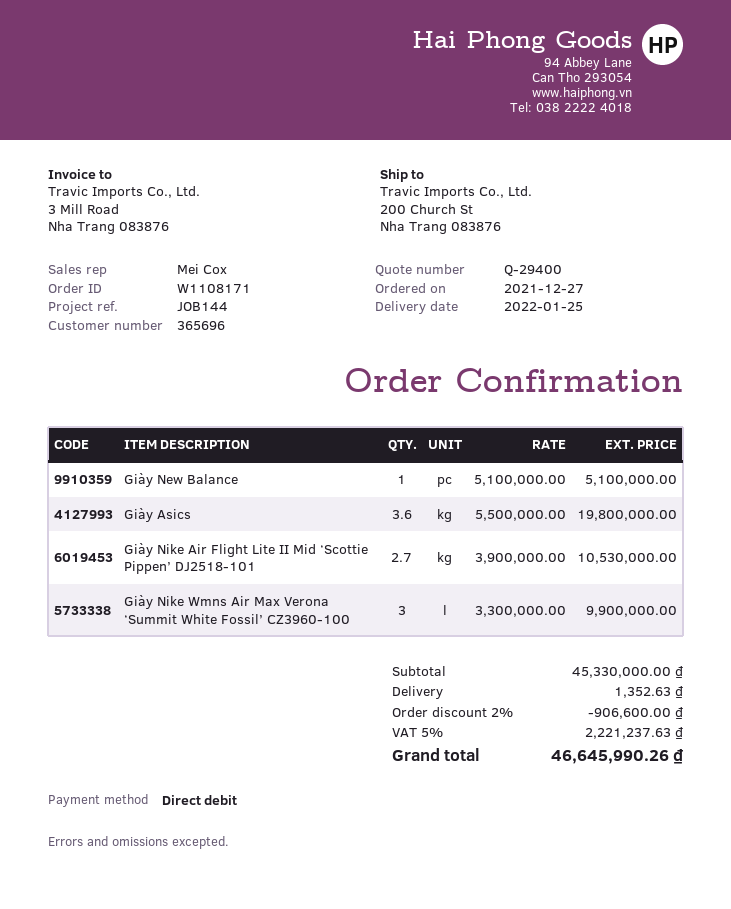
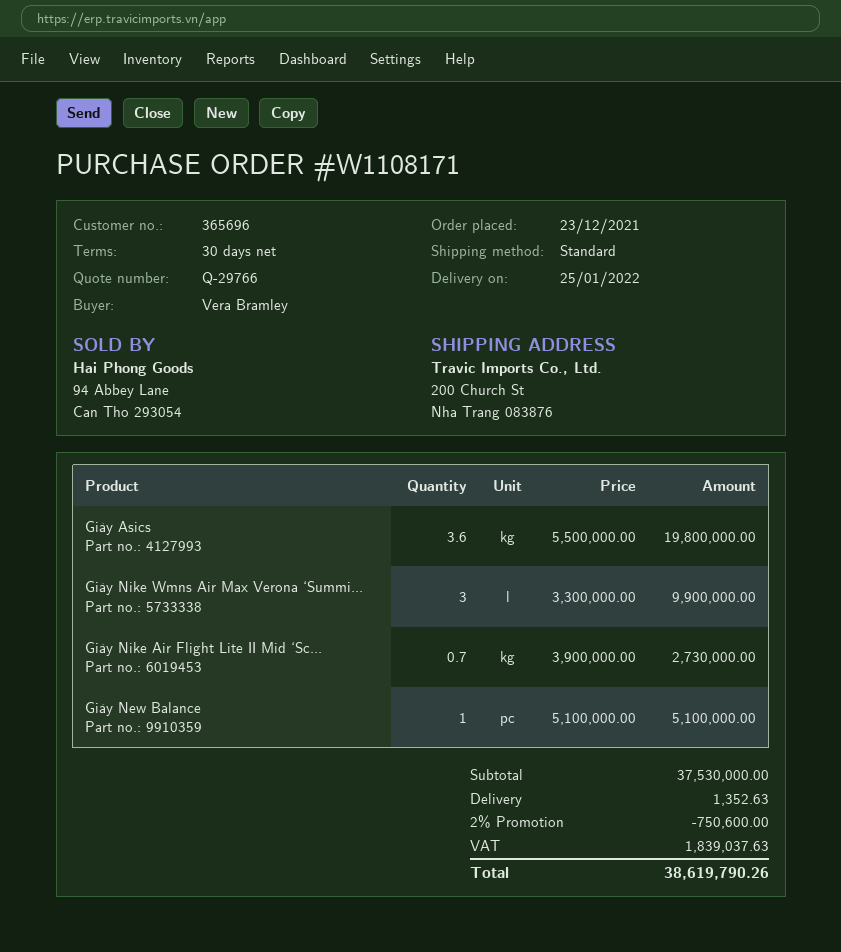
quote number: Q-29400 -> Q-29766
order date: 2021-12-27 -> 2021-12-23
Giày Nike Air Flight Lite II Mid ‘Scottie Pippen’ DJ2518-101: 2.7 x 3900000.00 = 10530000.00 -> 0.7 x 3900000.00 = 2730000.00
subtotal: 45330000.00 -> 37530000.00
discount: 2% = 906600.00 -> 2% = 750600.00
tax: 2221237.63 -> 1839037.63
total: 46645990.26 -> 38619790.26

